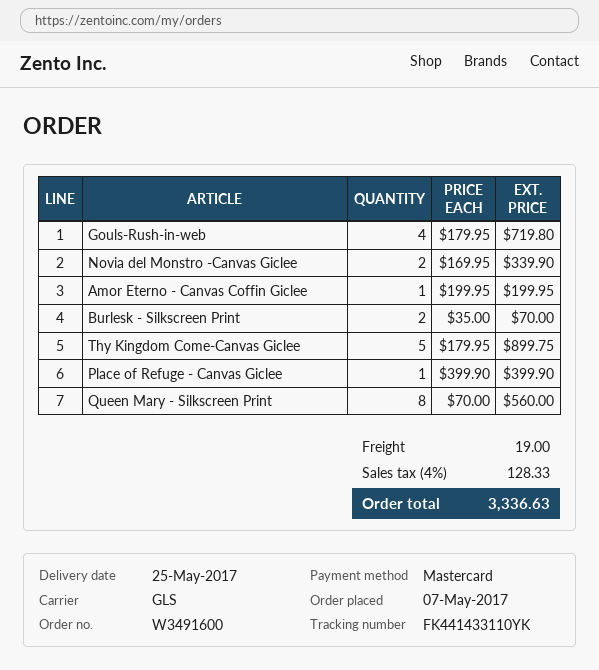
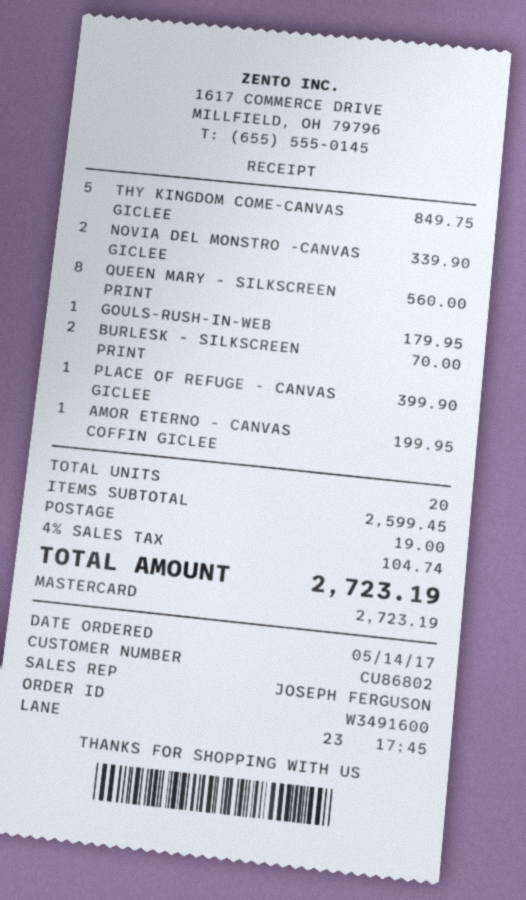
order date: 2017-05-07 -> 2017-05-14
Gouls-Rush-in-web: 4 for 719.80 -> 1 for 179.95
Thy Kingdom Come-Canvas Giclee: 5 for 899.75 -> 5 for 849.75
tax: 4% = 128.33 -> 4% = 104.74
total: 3336.63 -> 2723.19

